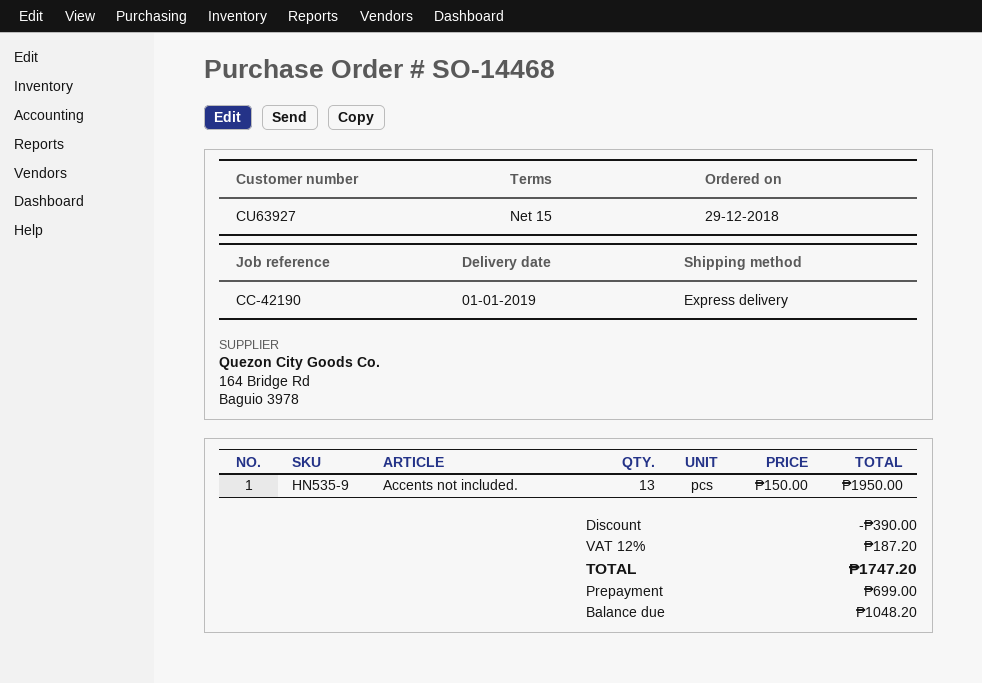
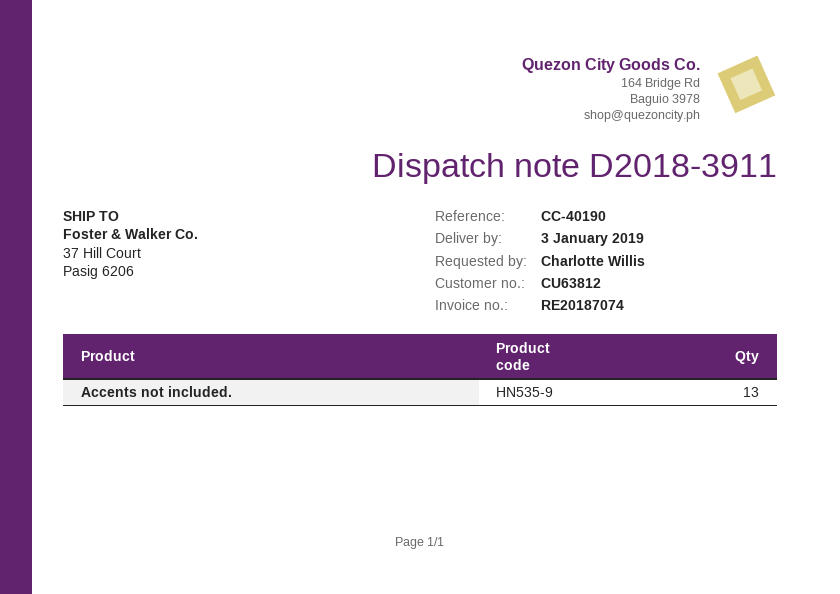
delivery date: 2019-01-01 -> 2019-01-03
customer number: CU63927 -> CU63812
reference: CC-42190 -> CC-40190

